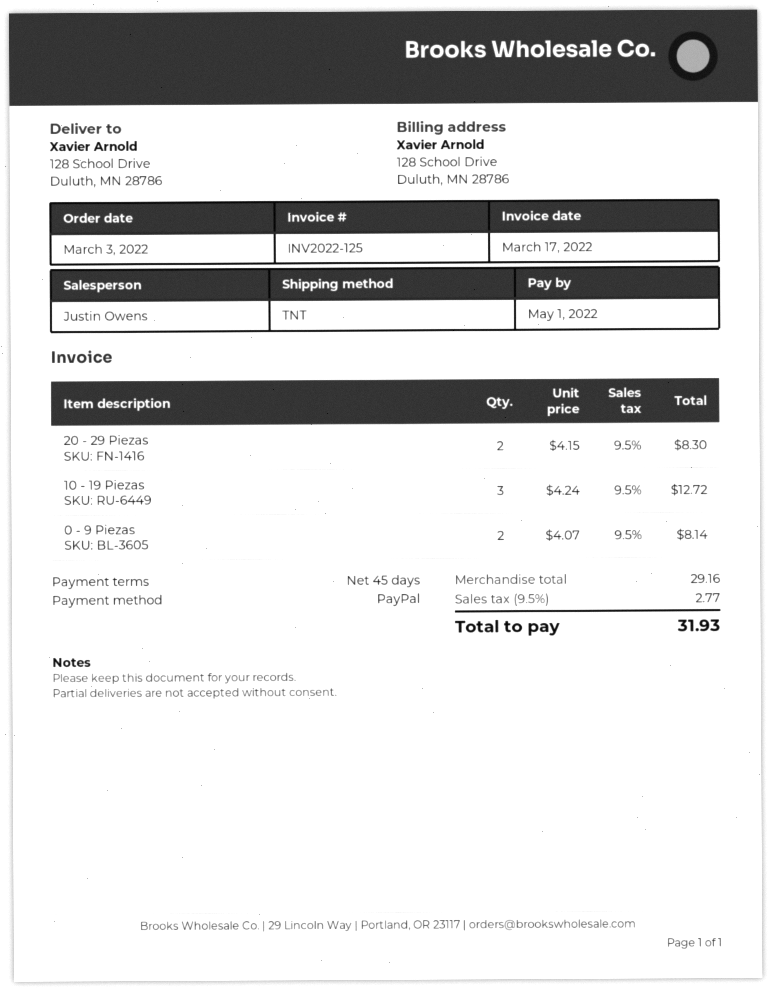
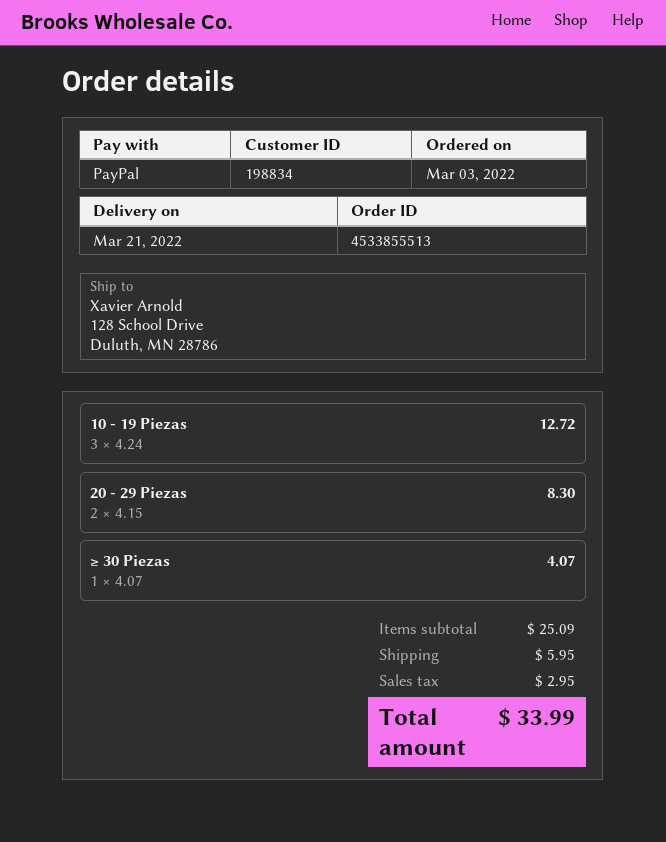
0 - 9 Piezas: 2 x 4.07 = 8.14 -> none
≥ 30 Piezas: none -> 1 x 4.07 = 4.07
subtotal: 29.16 -> 25.09
shipping: none -> 5.95
tax: 2.77 -> 2.95
total: 31.93 -> 33.99

